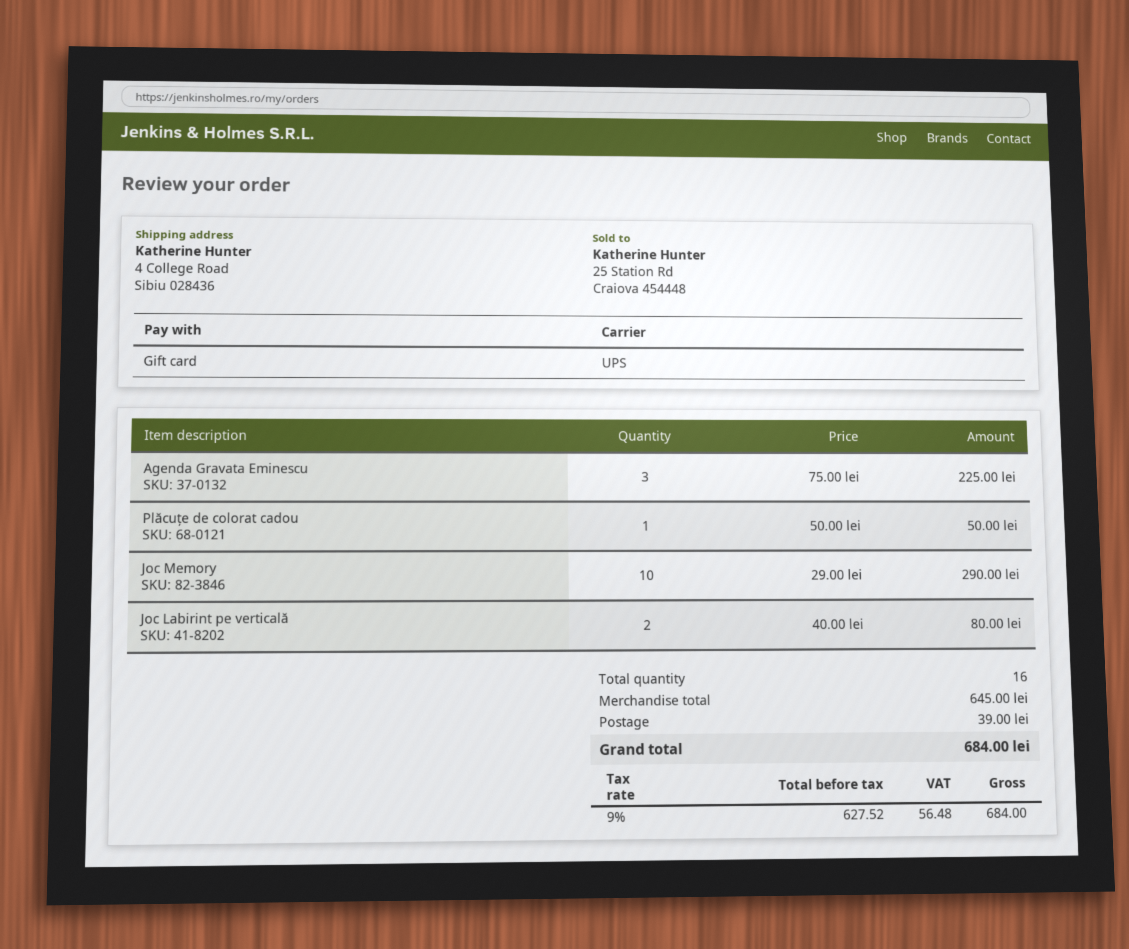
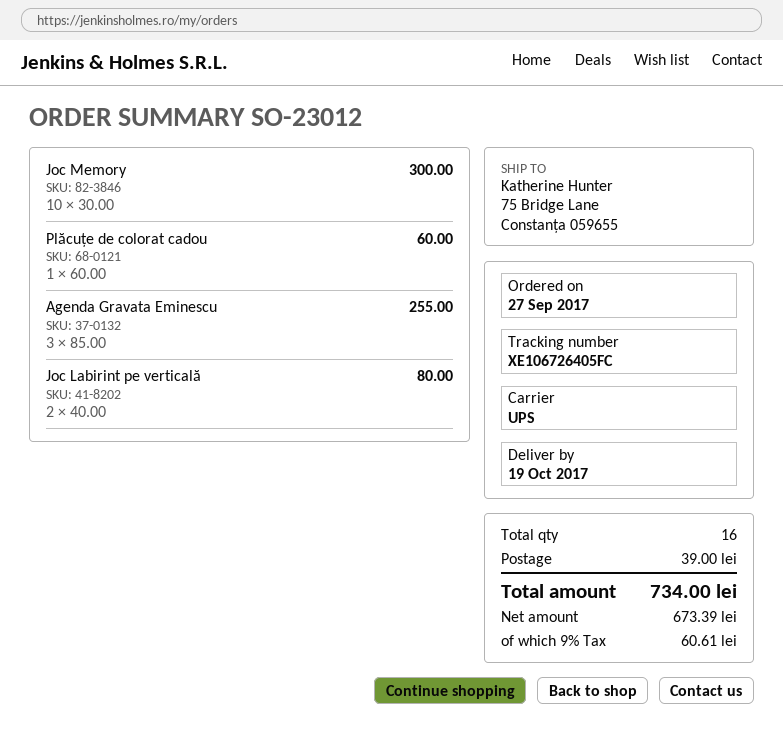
ship to: 4 College Road, Sibiu 028436 -> 75 Bridge Lane, Constanța 059655
Agenda Gravata Eminescu: 3 x 75.00 = 225.00 -> 3 x 85.00 = 255.00
Plăcuțe de colorat cadou: 1 x 50.00 = 50.00 -> 1 x 60.00 = 60.00
Joc Memory: 10 x 29.00 = 290.00 -> 10 x 30.00 = 300.00
net: 627.52 -> 673.39
tax: 9% = 56.48 -> 9% = 60.61
total: 684.00 -> 734.00

